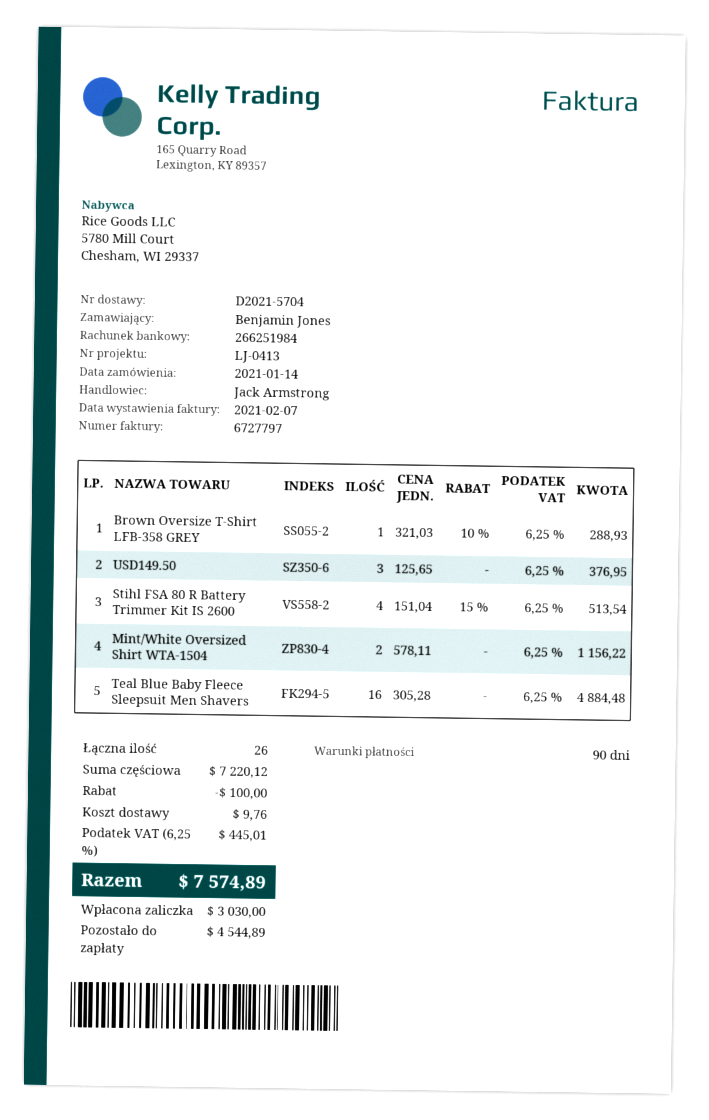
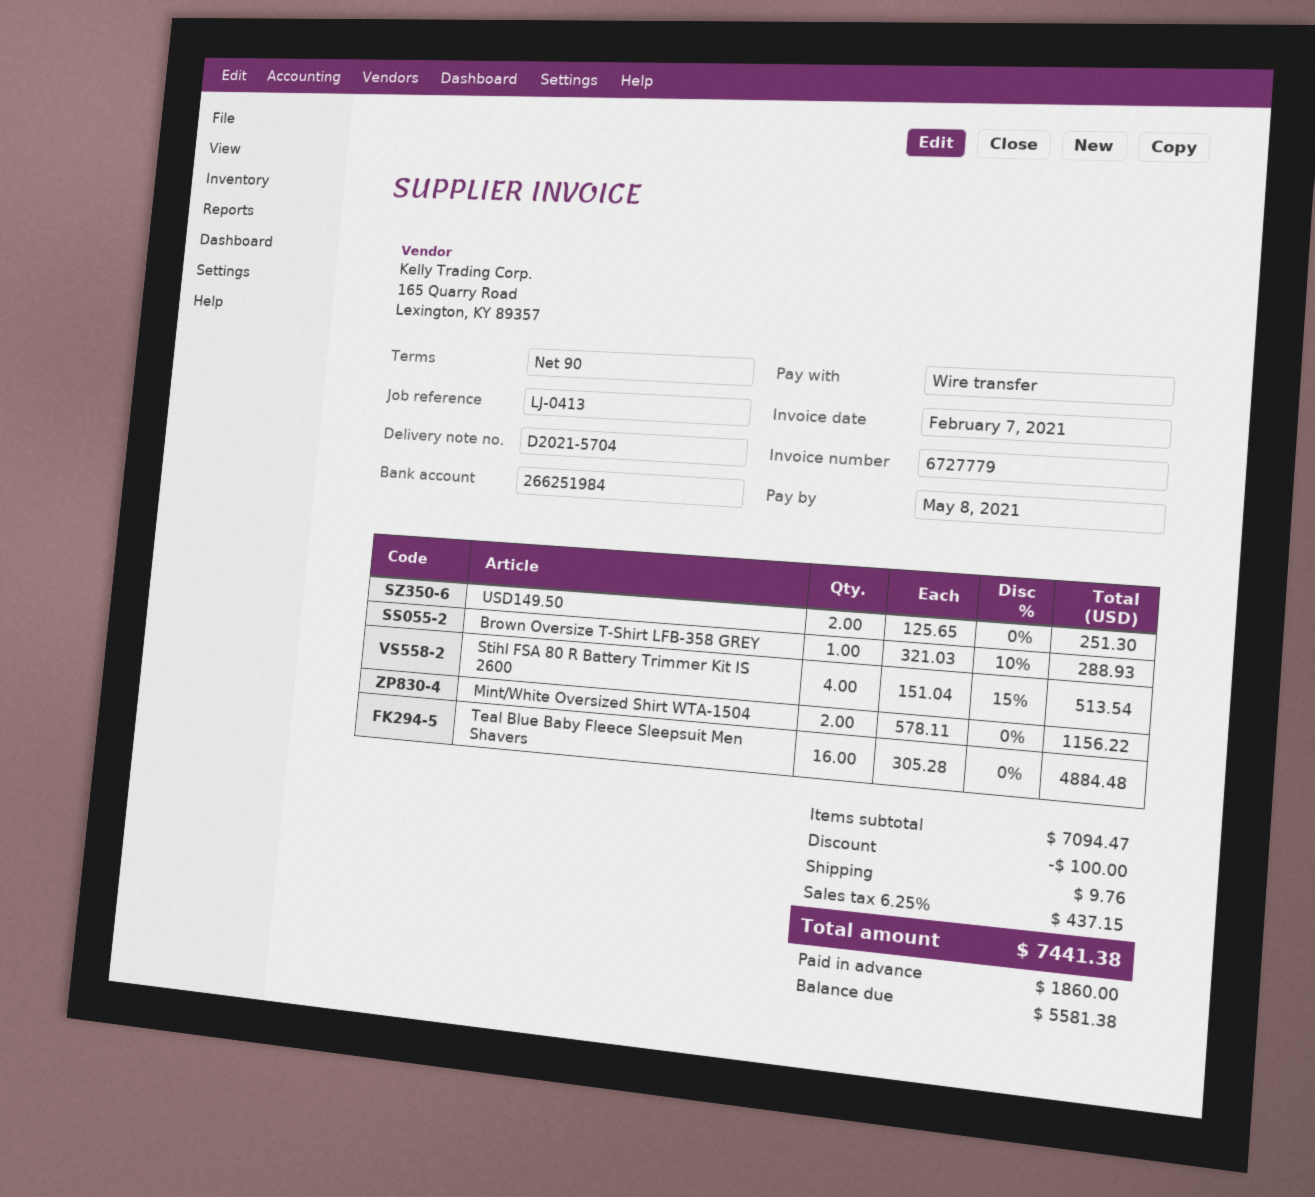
invoice number: 6727797 -> 6727779
USD149.50: 3 x 125.65 = 376.95 -> 2 x 125.65 = 251.30
subtotal: 7220.12 -> 7094.47
tax: 6.25% = 445.01 -> 6.25% = 437.15
total: 7574.89 -> 7441.38
deposit: 3030.00 -> 1860.00
balance: 4544.89 -> 5581.38

